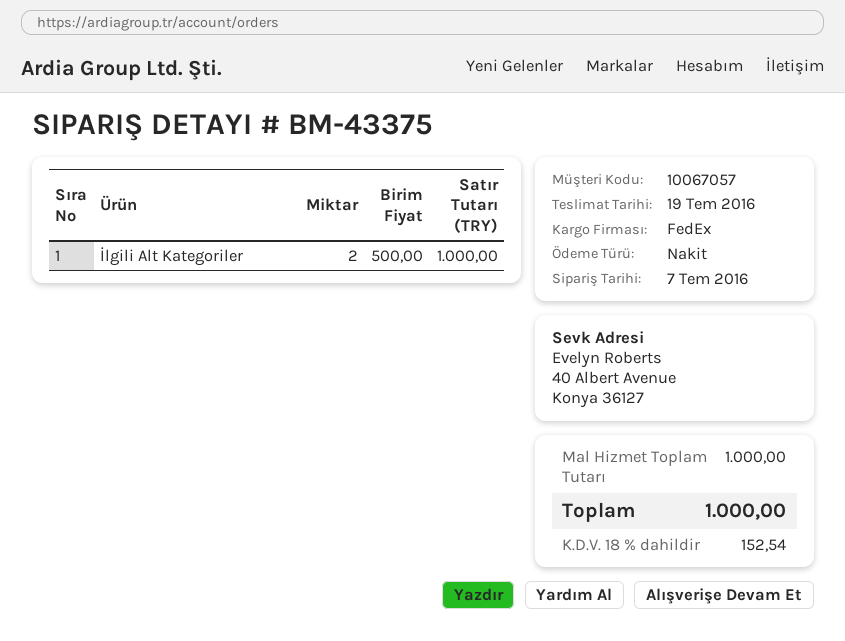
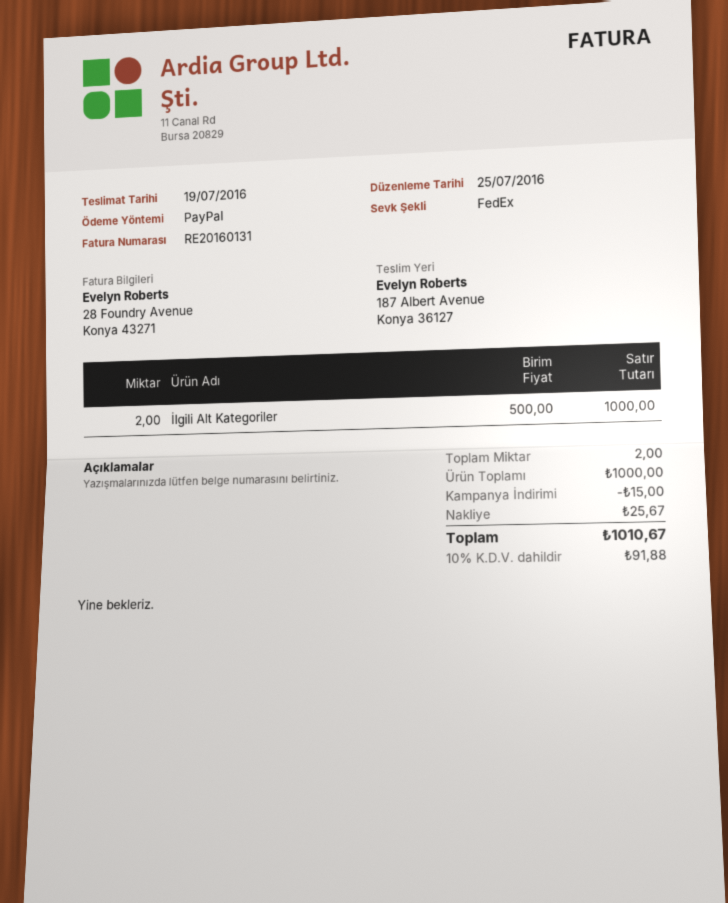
payment method: cash -> PayPal
ship to: 40 Albert Avenue, Konya 36127 -> 187 Albert Avenue, Konya 36127
discount: none -> 15.00
shipping: none -> 25.67
tax: 18% = 152.54 -> 10% = 91.88
total: 1000.00 -> 1010.67

